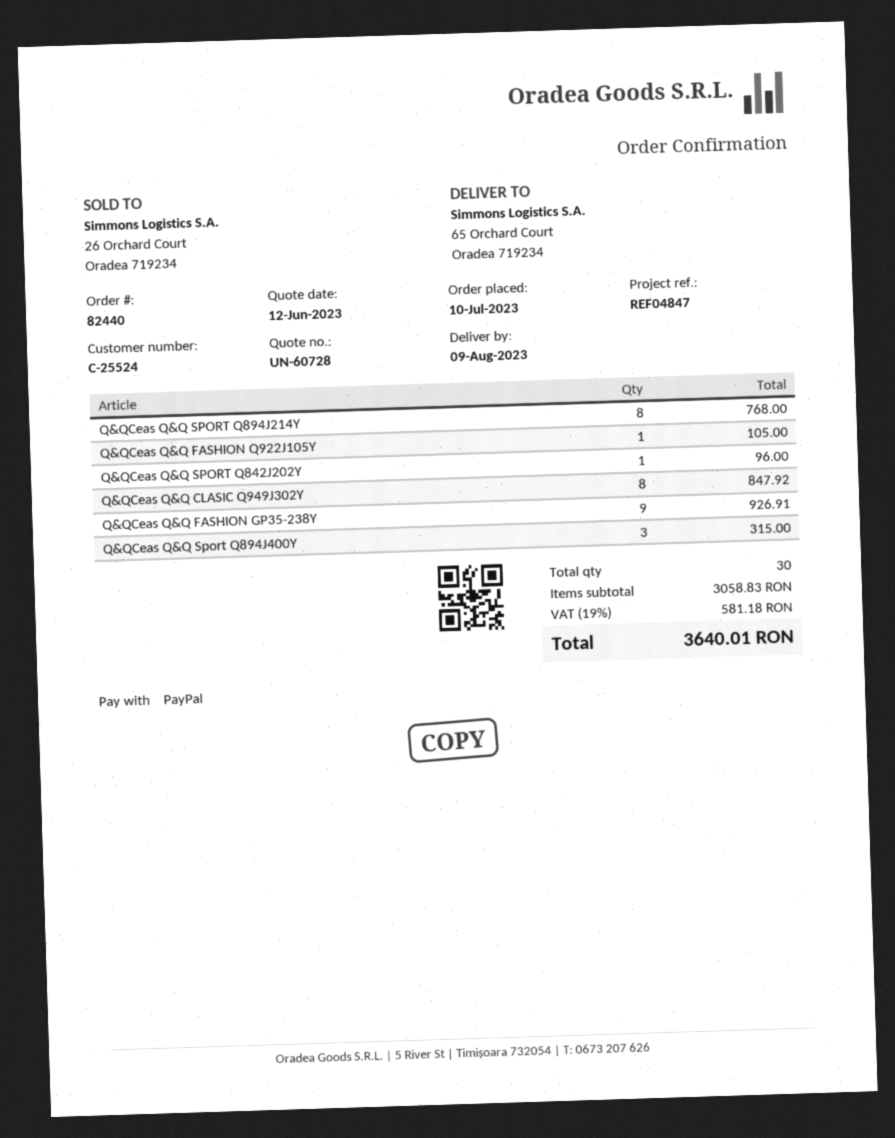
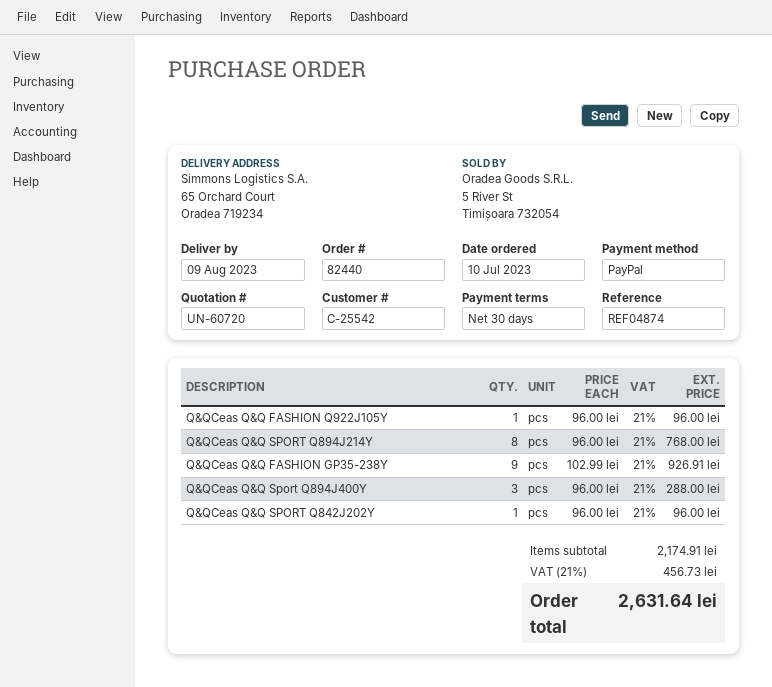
quote number: UN-60728 -> UN-60720
customer number: C-25524 -> C-25542
reference: REF04847 -> REF04874
Q&QCeas Q&Q FASHION Q922J105Y: 1 for 105.00 -> 1 for 96.00
Q&QCeas Q&Q CLASIC Q949J302Y: 8 for 847.92 -> none
Q&QCeas Q&Q Sport Q894J400Y: 3 for 315.00 -> 3 for 288.00
subtotal: 3058.83 -> 2174.91
tax: 19% = 581.18 -> 21% = 456.73
total: 3640.01 -> 2631.64

